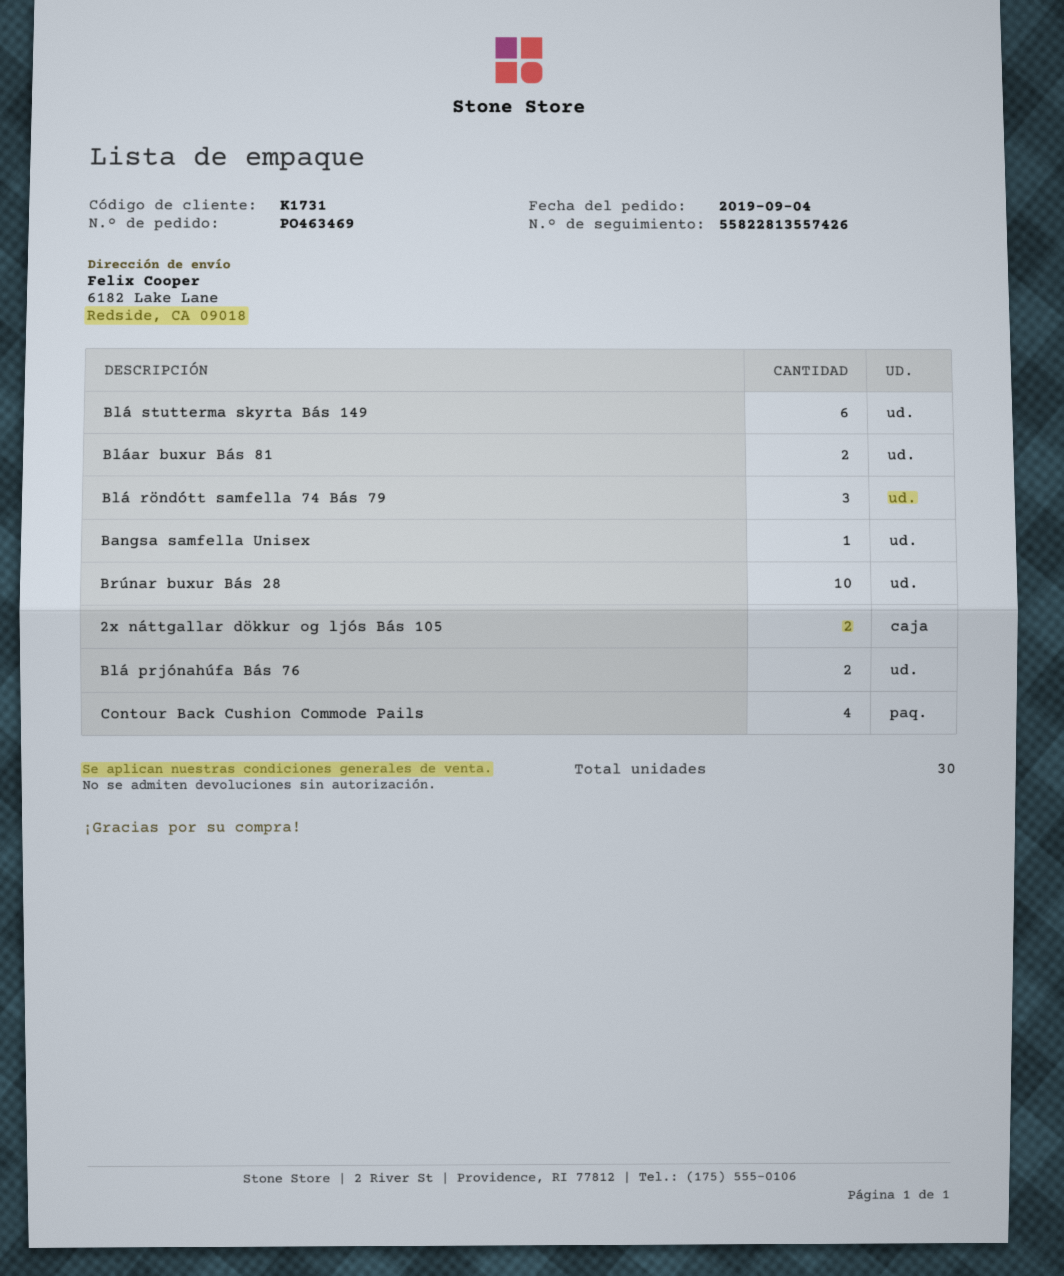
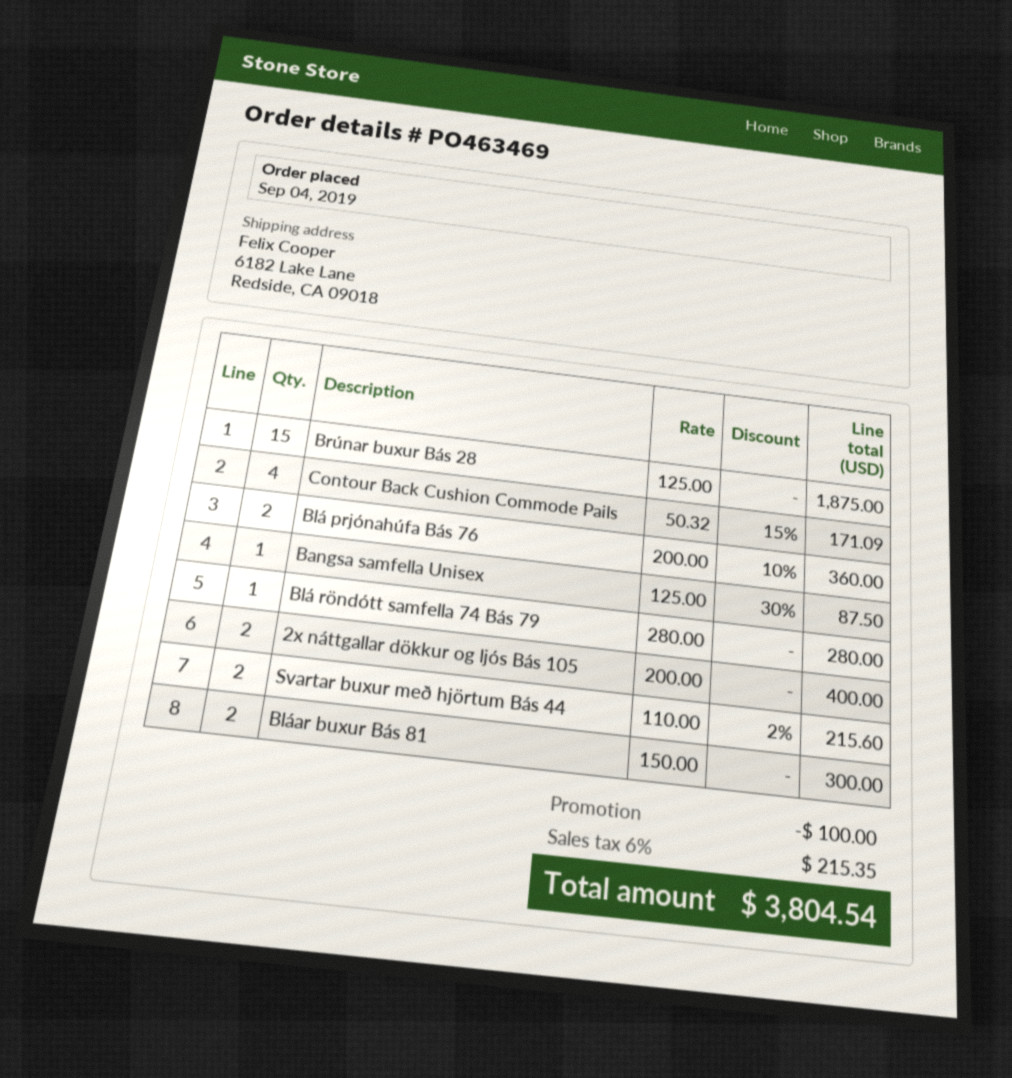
Blá stutterma skyrta Bás 149: 6 -> none
Blá röndótt samfella 74 Bás 79: 3 -> 1
Brúnar buxur Bás 28: 10 -> 15
Svartar buxur með hjörtum Bás 44: none -> 2

